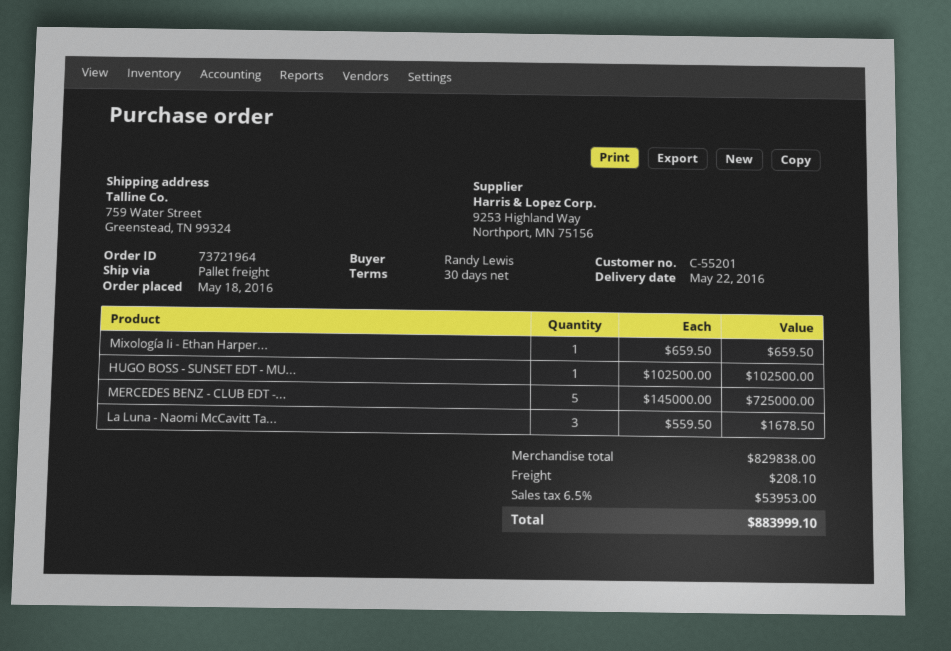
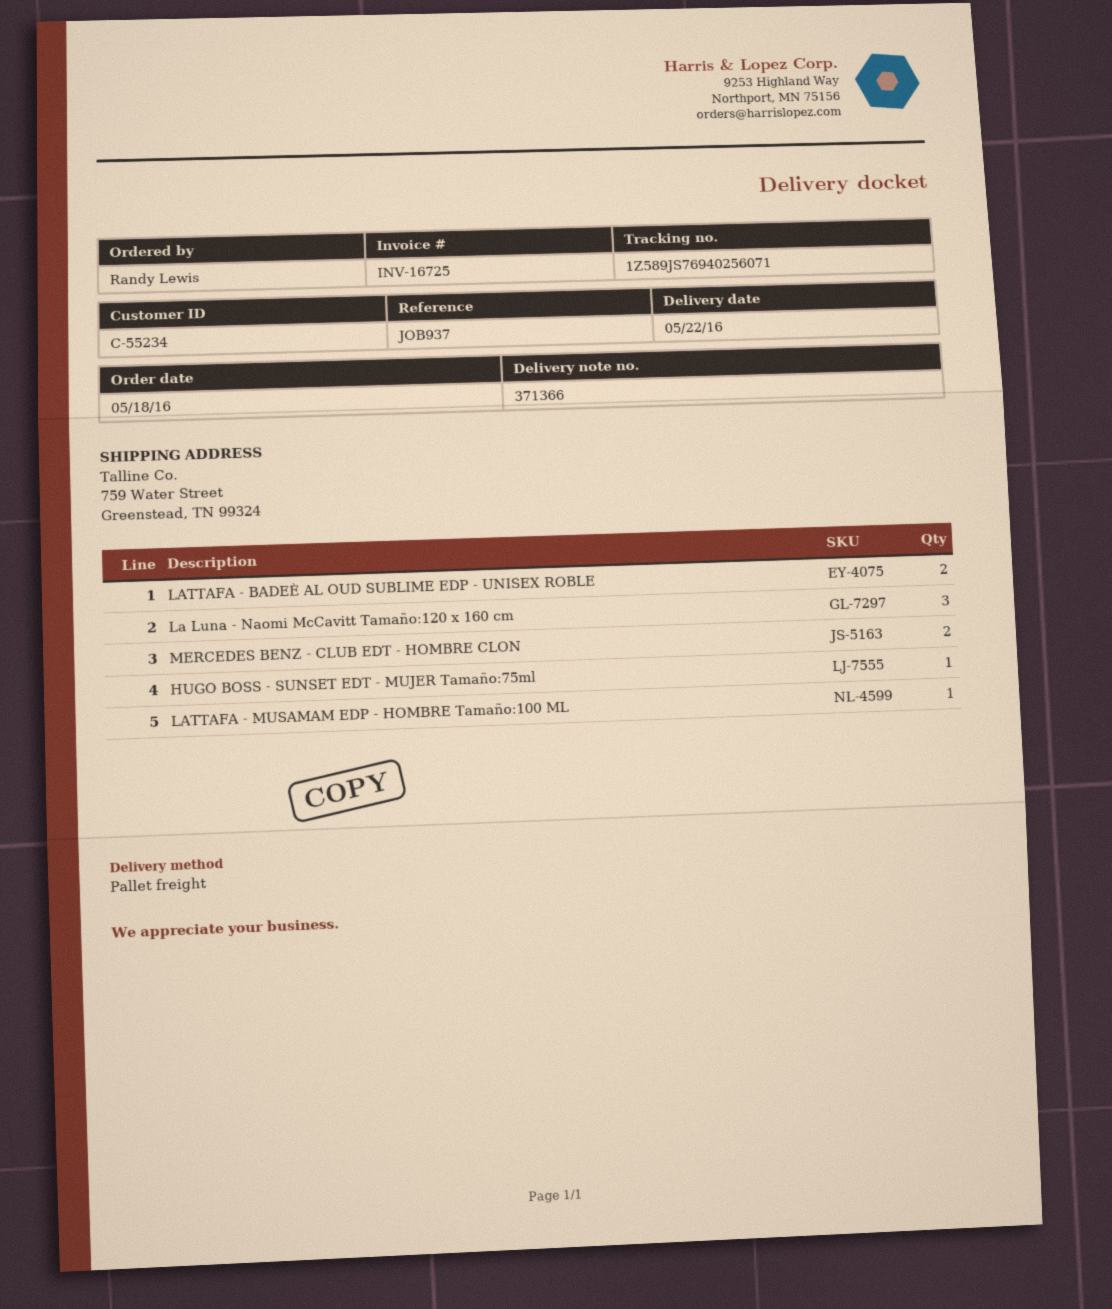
customer number: C-55201 -> C-55234
Mixología Ii - Ethan Harper...: 1 -> none
MERCEDES BENZ - CLUB EDT -...: 5 -> 2
LATTAFA - BADEÈ AL OUD SUBLIME EDP - UNISEX ROBLE: none -> 2
LATTAFA - MUSAMAM EDP - HOMBRE Tamaño:100 ML: none -> 1

